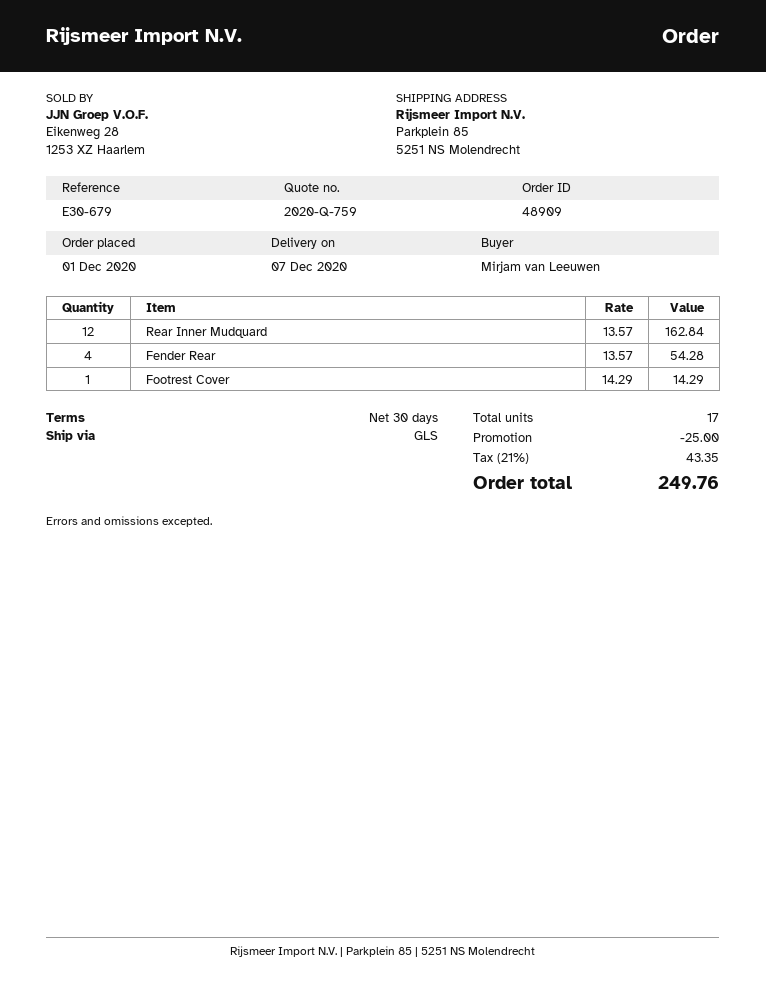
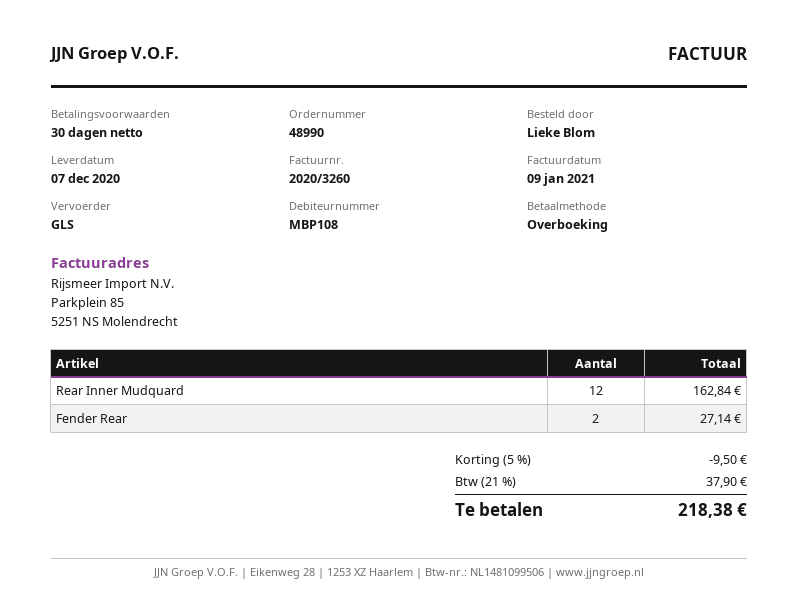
order number: 48909 -> 48990
ordered by: Mirjam van Leeuwen -> Lieke Blom
Fender Rear: 4 for 54.28 -> 2 for 27.14
Footrest Cover: 1 for 14.29 -> none
discount: 25.00 -> 9.50
tax: 21% = 43.35 -> 21% = 37.90
total: 249.76 -> 218.38

